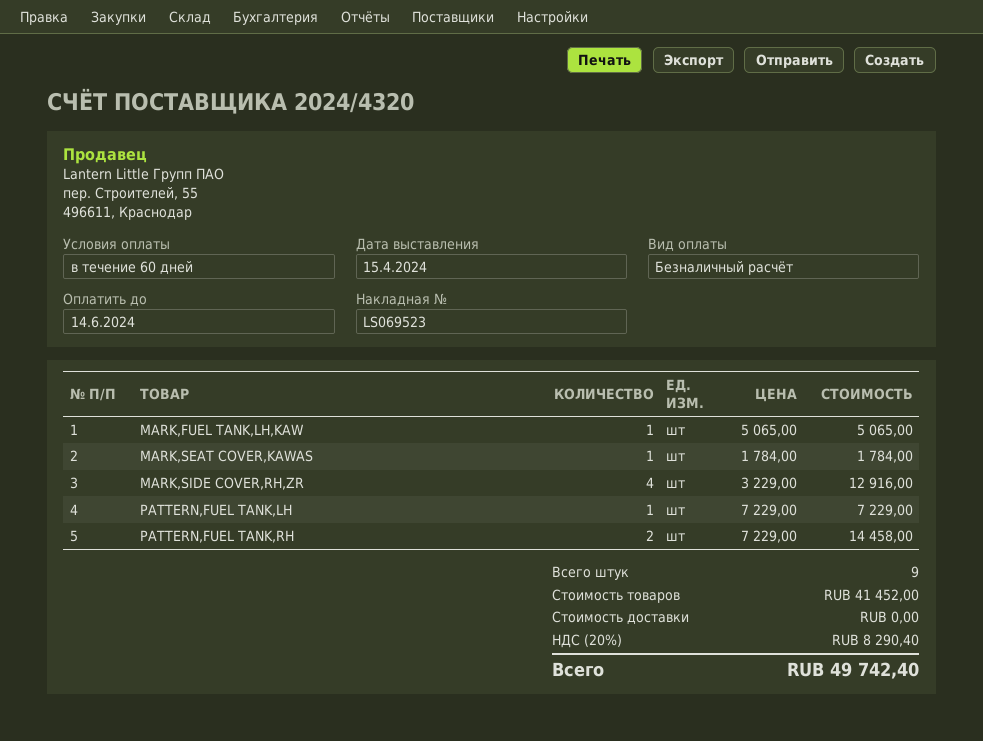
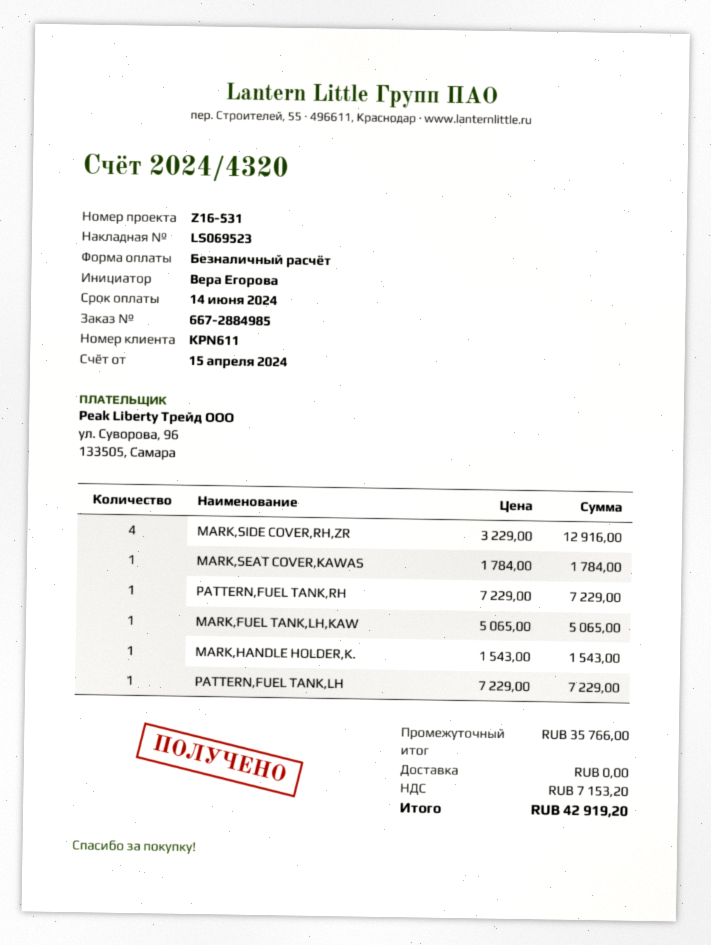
PATTERN,FUEL TANK,RH: 2 x 7229.00 = 14458.00 -> 1 x 7229.00 = 7229.00
MARK,HANDLE HOLDER,K.: none -> 1 x 1543.00 = 1543.00
subtotal: 41452.00 -> 35766.00
tax: 8290.40 -> 7153.20
total: 49742.40 -> 42919.20

